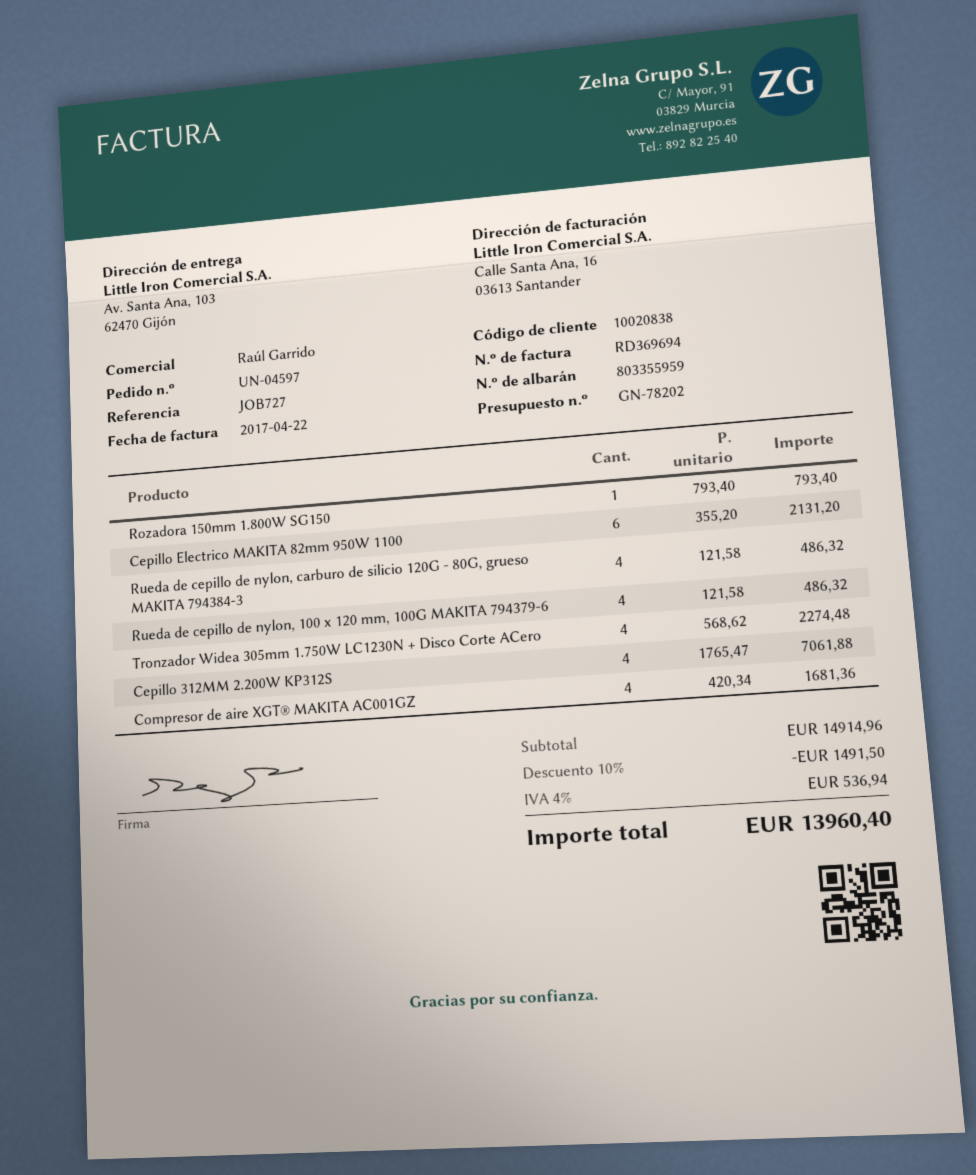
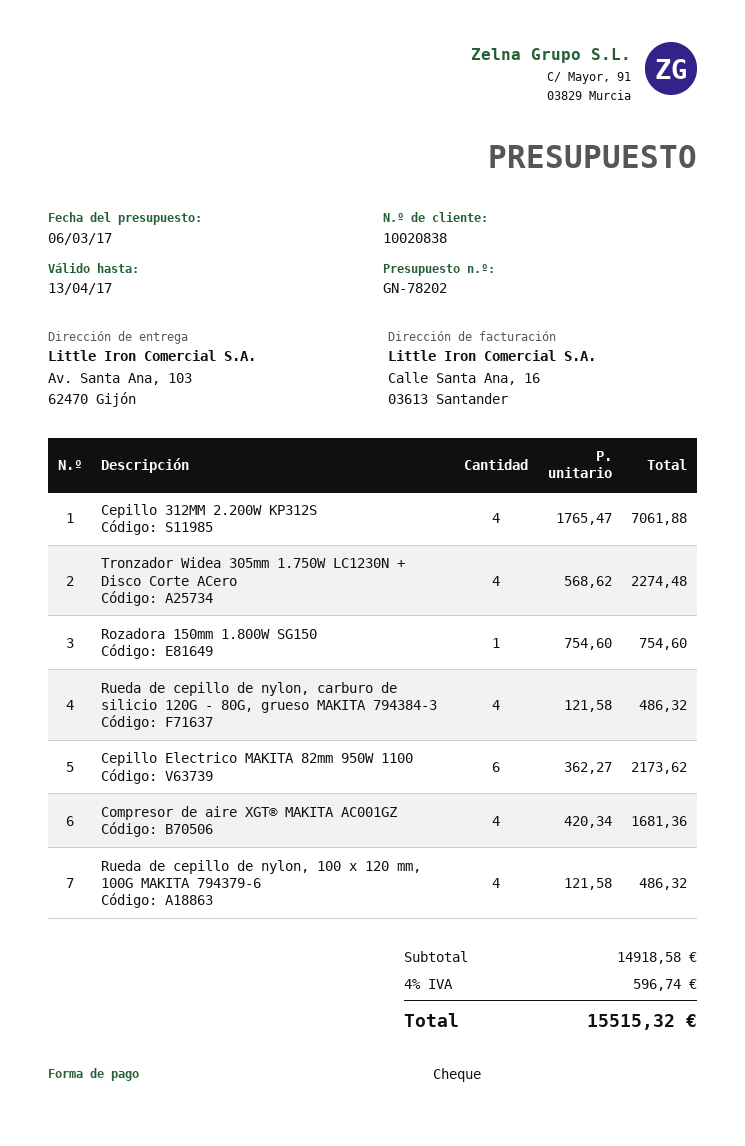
Rozadora 150mm 1.800W SG150: 1 x 793.40 = 793.40 -> 1 x 754.60 = 754.60
Cepillo Electrico MAKITA 82mm 950W 1100: 6 x 355.20 = 2131.20 -> 6 x 362.27 = 2173.62
subtotal: 14914.96 -> 14918.58
discount: 10% = 1491.50 -> none
tax: 4% = 536.94 -> 4% = 596.74
total: 13960.40 -> 15515.32

